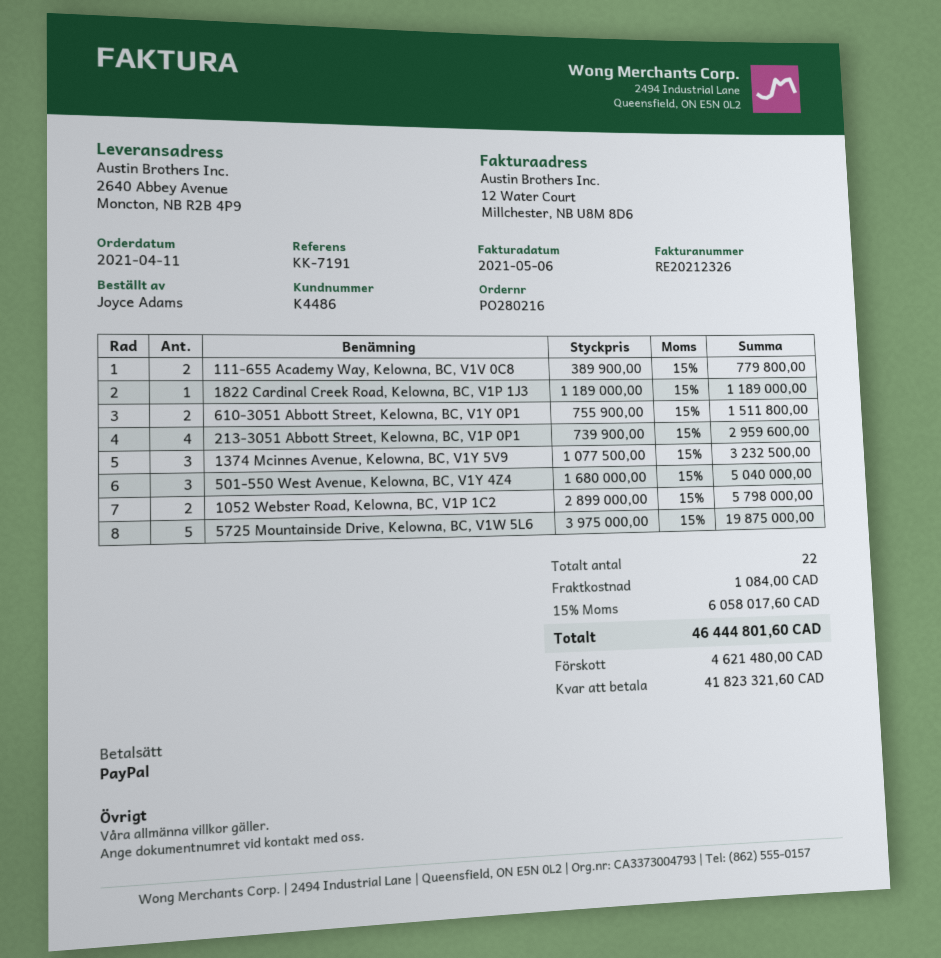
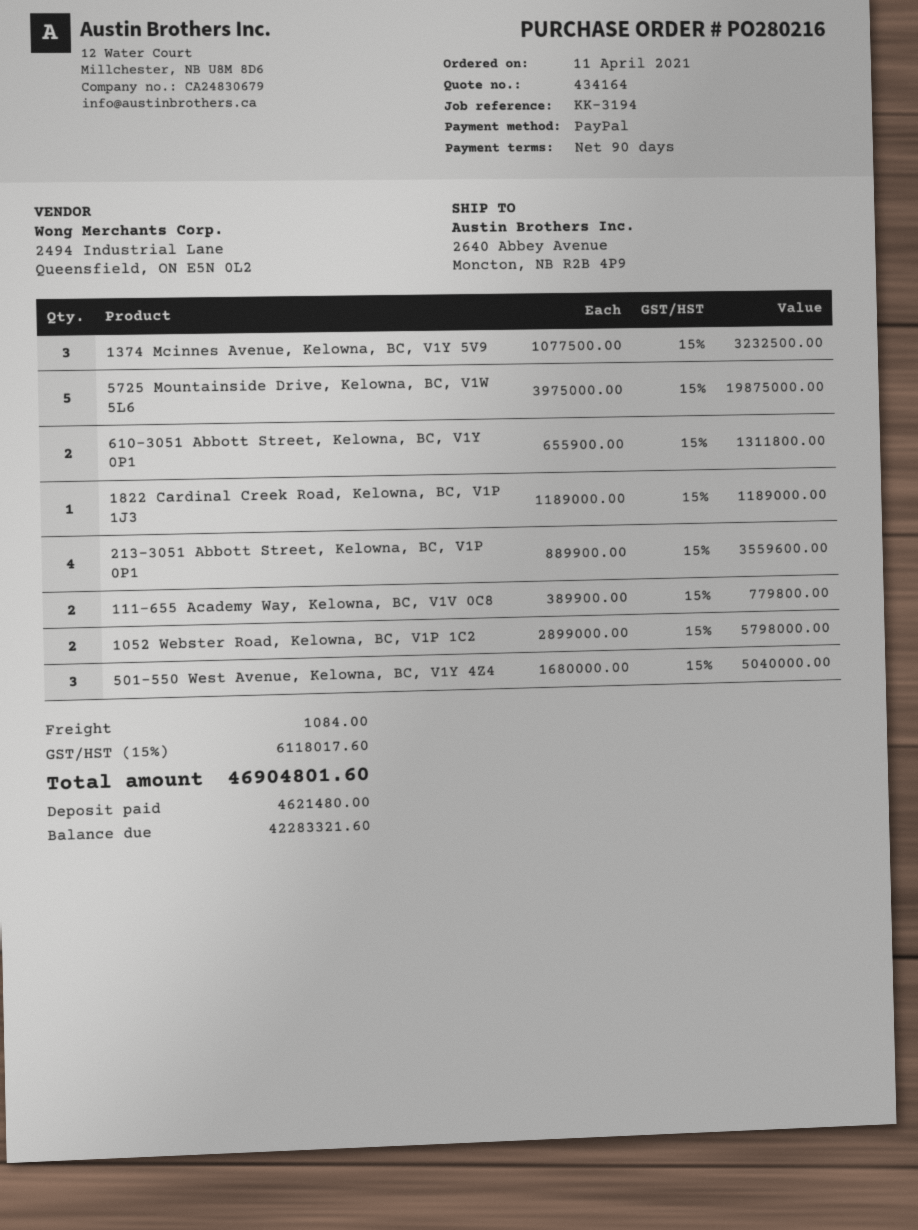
reference: KK-7191 -> KK-3194
610-3051 Abbott Street, Kelowna, BC, V1Y 0P1: 2 x 755900.00 = 1511800.00 -> 2 x 655900.00 = 1311800.00
213-3051 Abbott Street, Kelowna, BC, V1P 0P1: 4 x 739900.00 = 2959600.00 -> 4 x 889900.00 = 3559600.00
tax: 15% = 6058017.60 -> 15% = 6118017.60
total: 46444801.60 -> 46904801.60
balance: 41823321.60 -> 42283321.60

